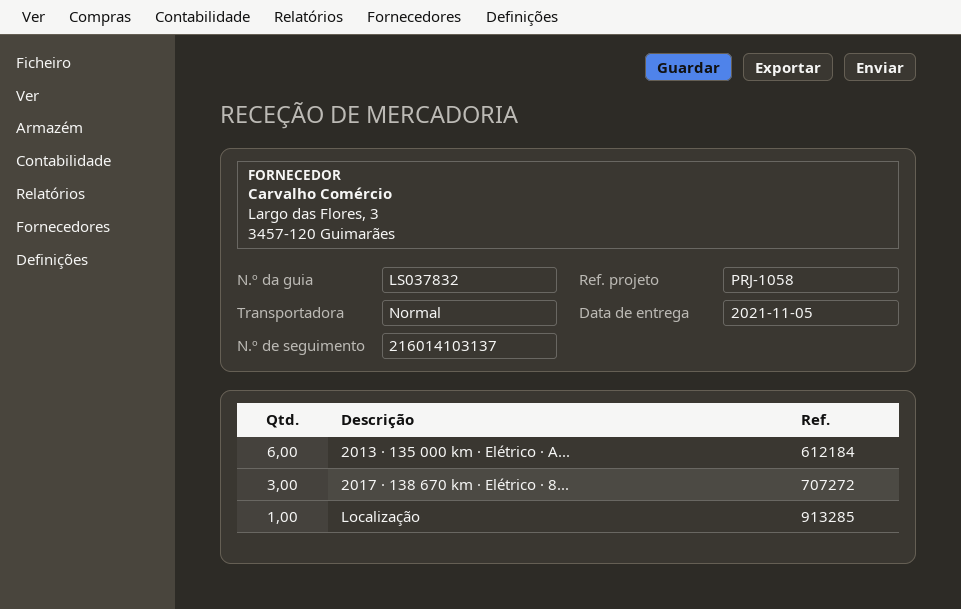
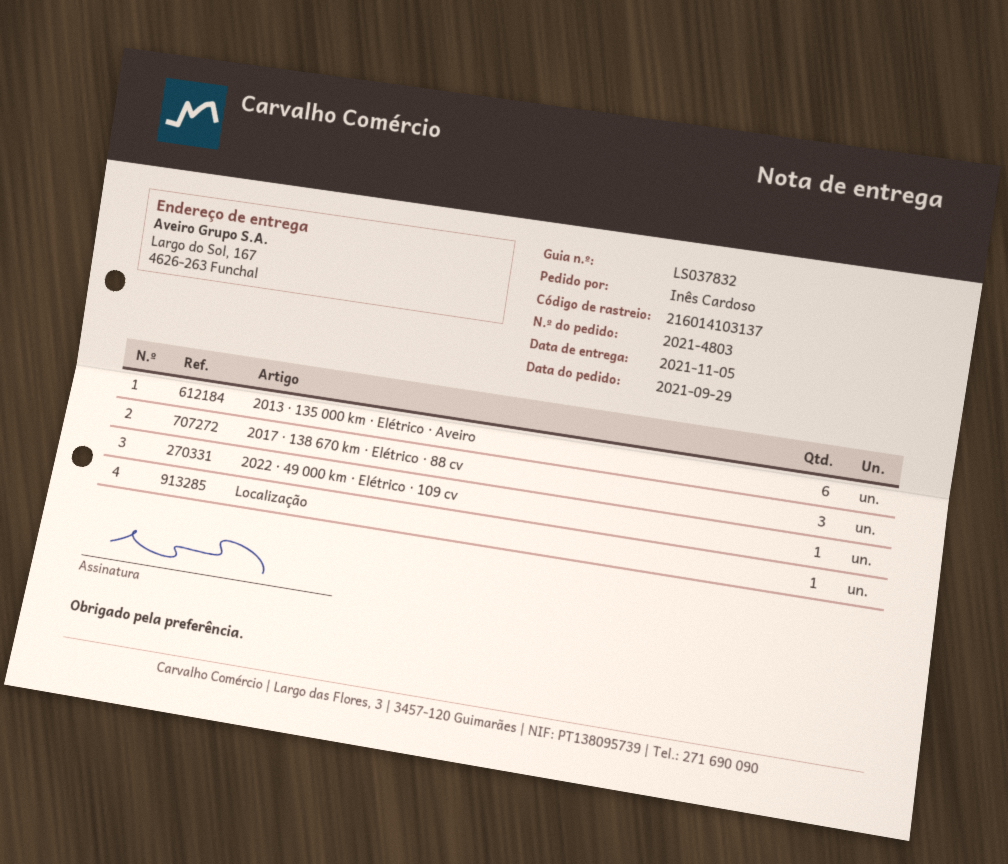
2022 · 49 000 km · Elétrico · 109 cv: none -> 1

